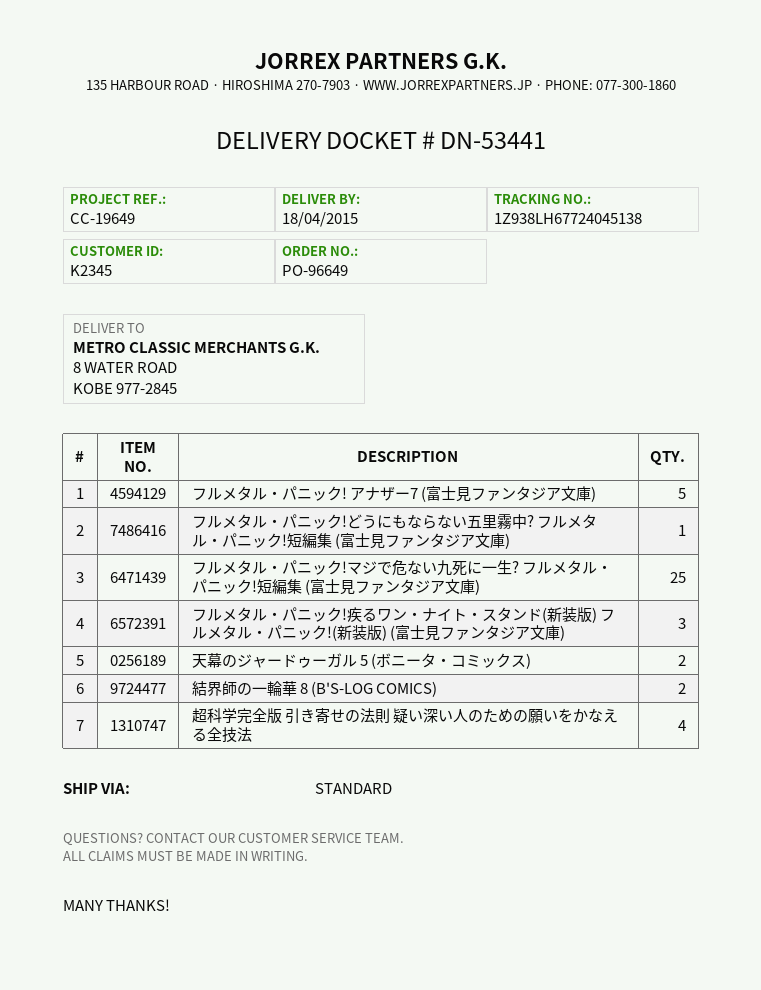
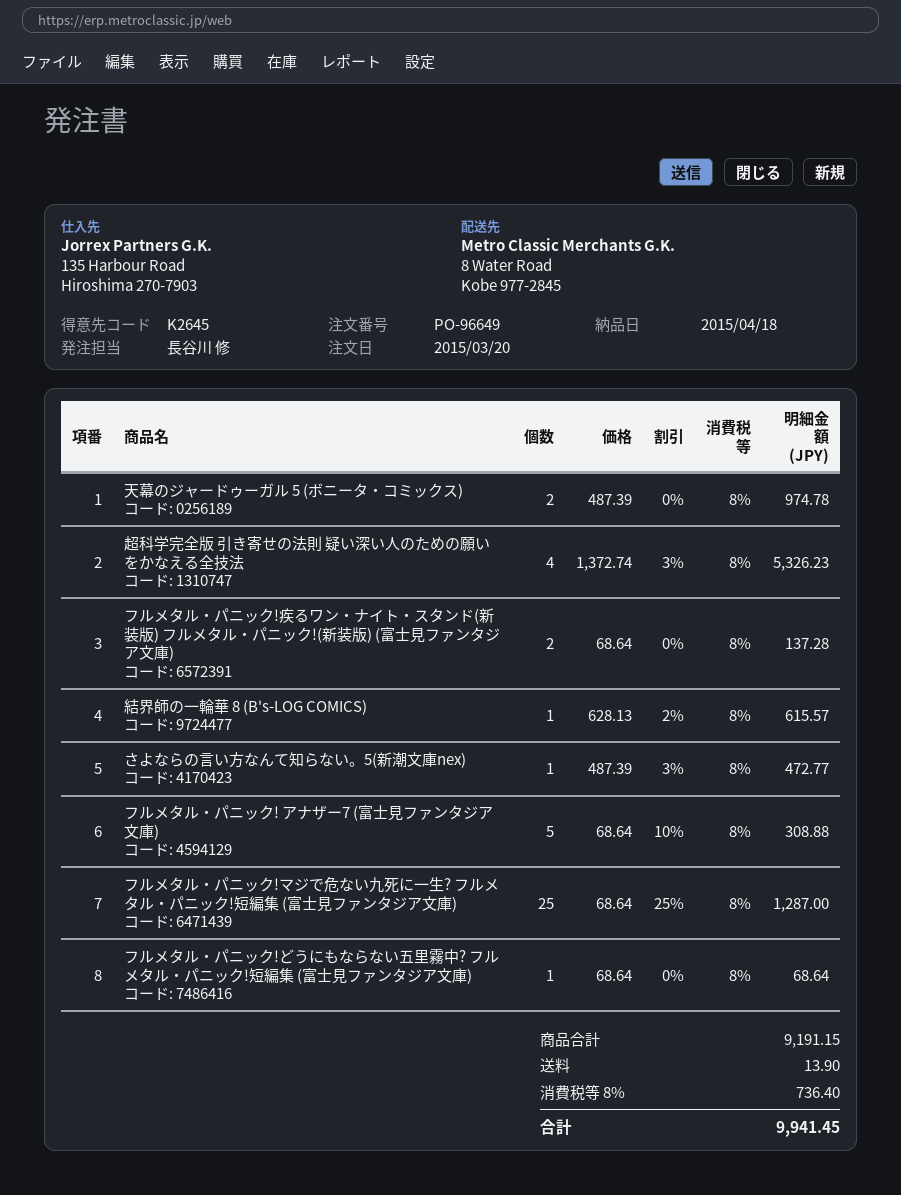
customer number: K2345 -> K2645
フルメタル・パニック!疾るワン・ナイト・スタンド(新装版) フルメタル・パニック!(新装版) (富士見ファンタジア文庫): 3 -> 2
結界師の一輪華 8 (B'S-LOG COMICS): 2 -> 1
さよならの言い方なんて知らない。5(新潮文庫nex): none -> 1

